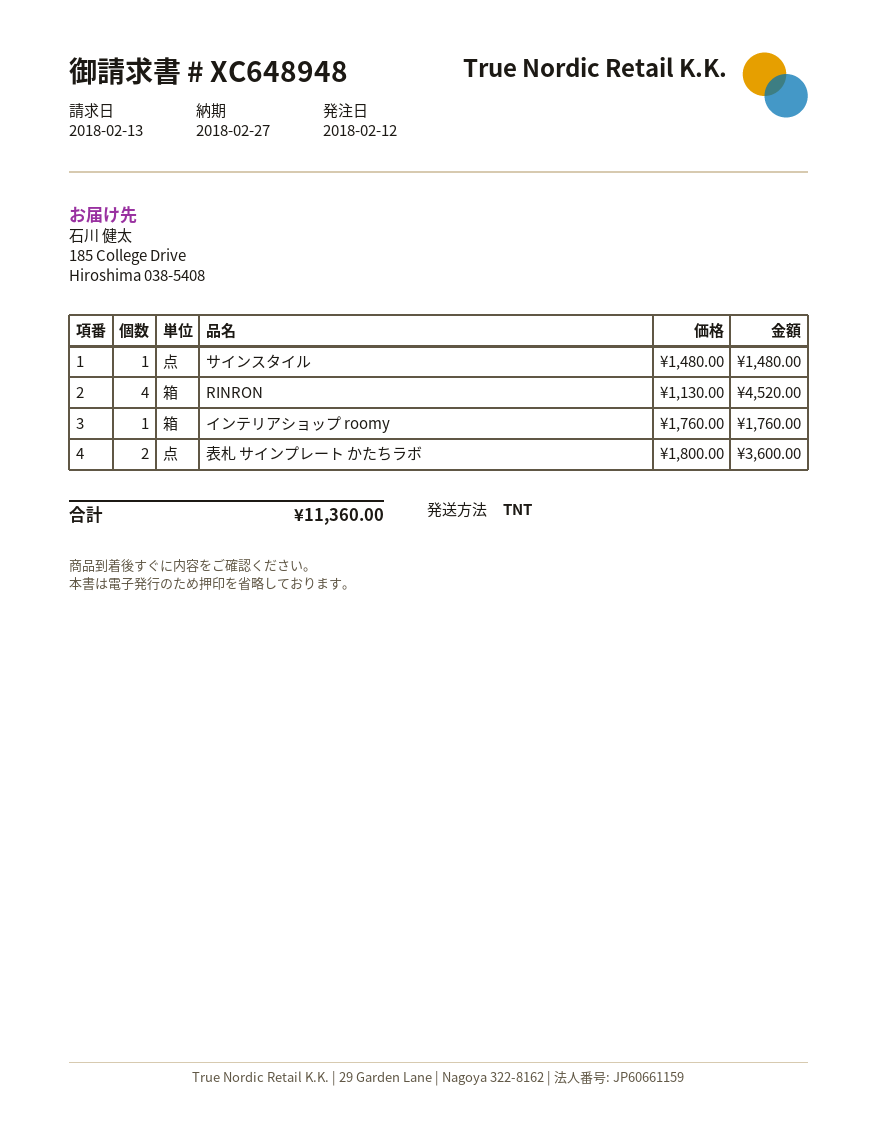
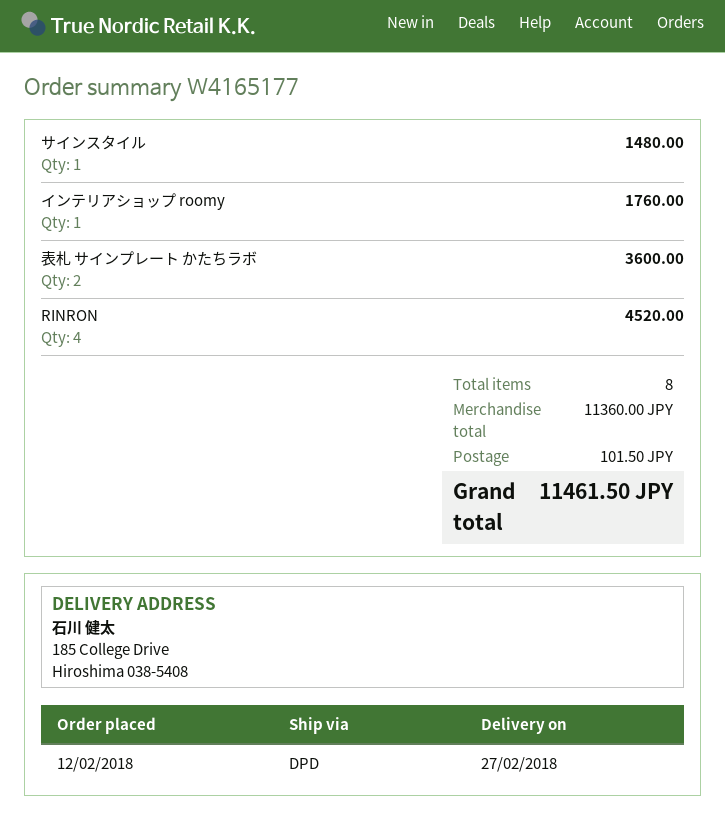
shipping method: TNT -> DPD
shipping: none -> 101.50
total: 11360.00 -> 11461.50

